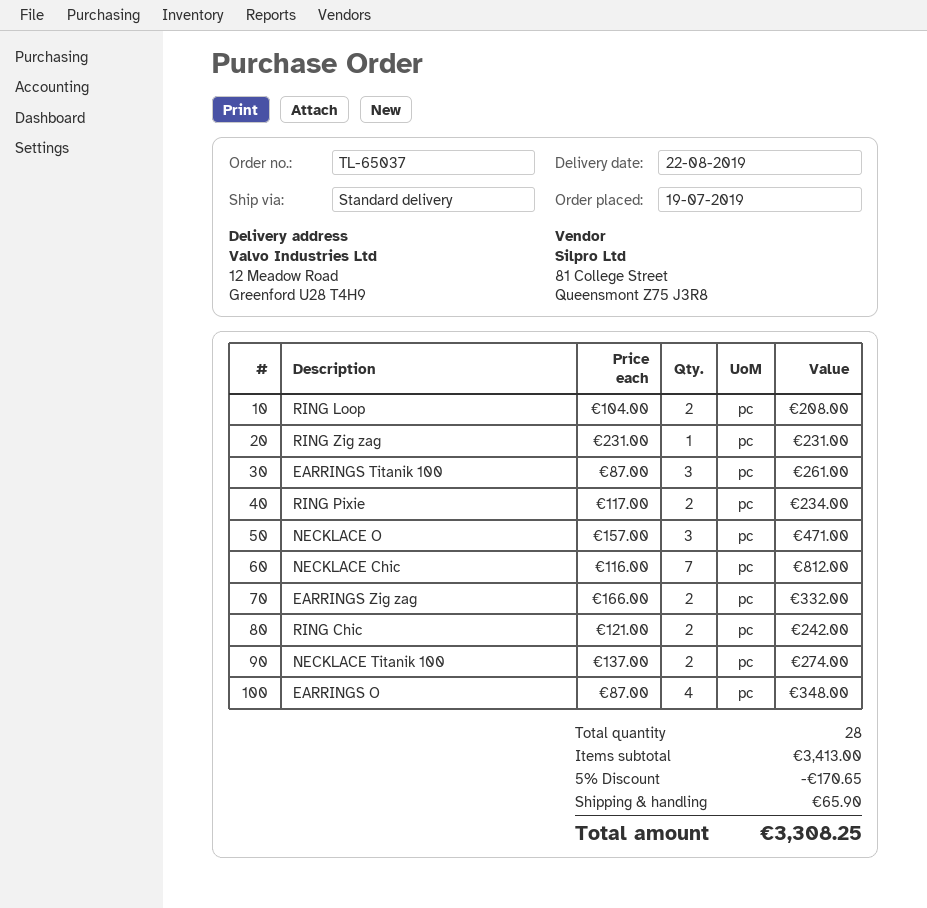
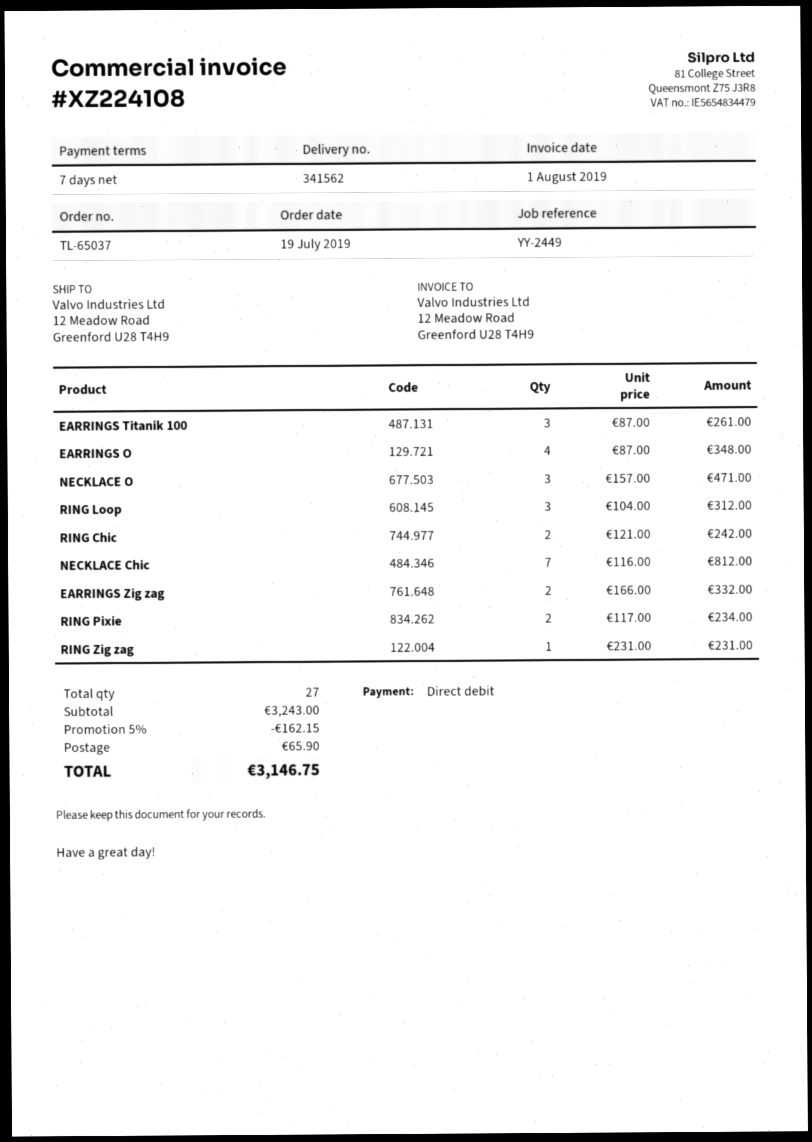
RING Loop: 2 x 104.00 = 208.00 -> 3 x 104.00 = 312.00
NECKLACE Titanik 100: 2 x 137.00 = 274.00 -> none
total quantity: 28 -> 27
subtotal: 3413.00 -> 3243.00
discount: 5% = 170.65 -> 5% = 162.15
total: 3308.25 -> 3146.75

